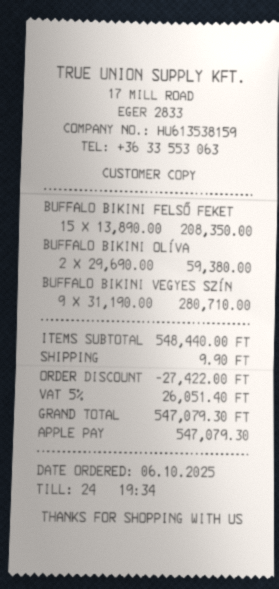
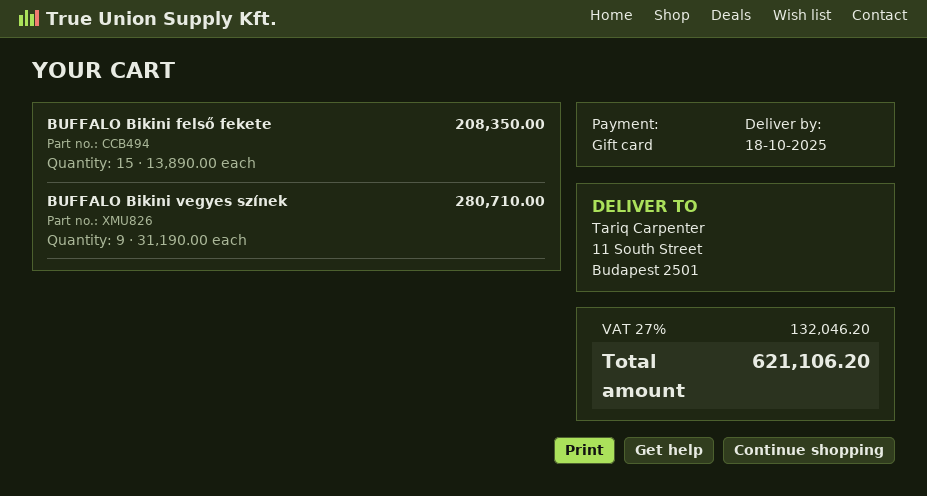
payment method: Apple Pay -> gift card
BUFFALO BIKINI OLÍVA: 2 x 29690.00 = 59380.00 -> none
discount: 27422.00 -> none
shipping: 9.90 -> none
tax: 5% = 26051.40 -> 27% = 132046.20
total: 547079.30 -> 621106.20

